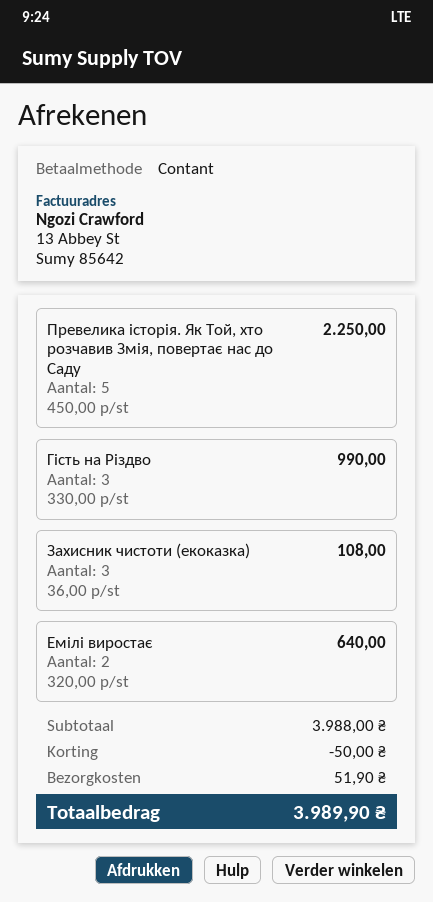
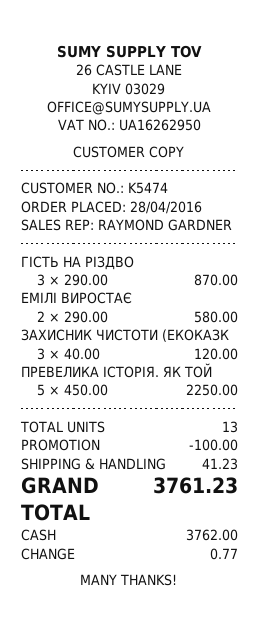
Гість на Різдво: 3 x 330.00 = 990.00 -> 3 x 290.00 = 870.00
Захисник чистоти (екоказка): 3 x 36.00 = 108.00 -> 3 x 40.00 = 120.00
Емілі виростає: 2 x 320.00 = 640.00 -> 2 x 290.00 = 580.00
discount: 50.00 -> 100.00
shipping: 51.90 -> 41.23
total: 3989.90 -> 3761.23

